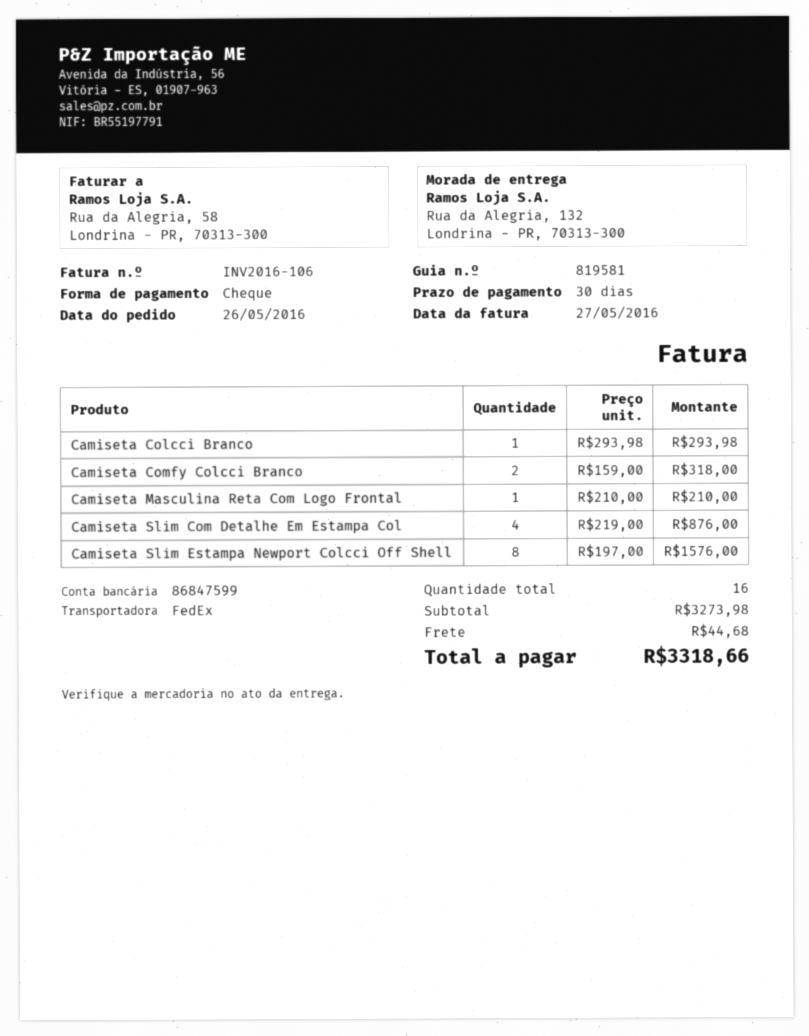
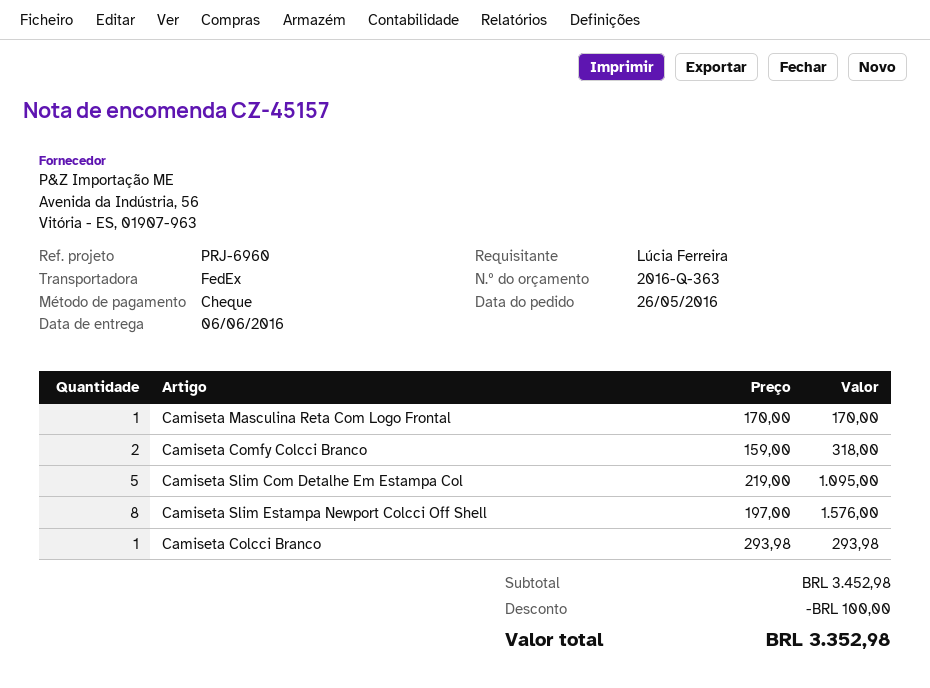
Camiseta Masculina Reta Com Logo Frontal: 1 x 210.00 = 210.00 -> 1 x 170.00 = 170.00
Camiseta Slim Com Detalhe Em Estampa Col: 4 x 219.00 = 876.00 -> 5 x 219.00 = 1095.00
subtotal: 3273.98 -> 3452.98
discount: none -> 100.00
shipping: 44.68 -> none
total: 3318.66 -> 3352.98

